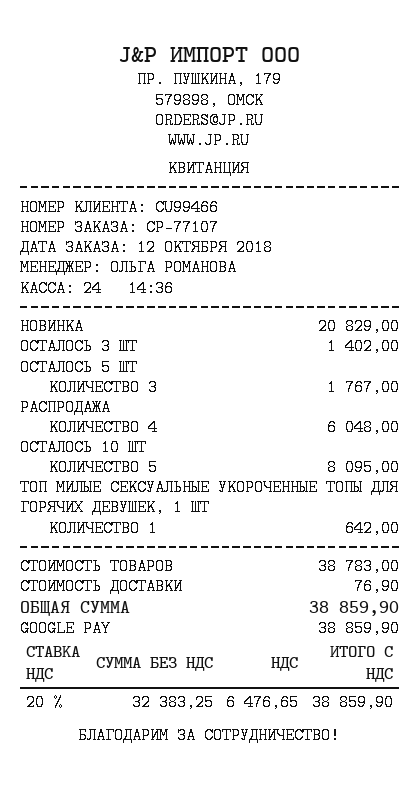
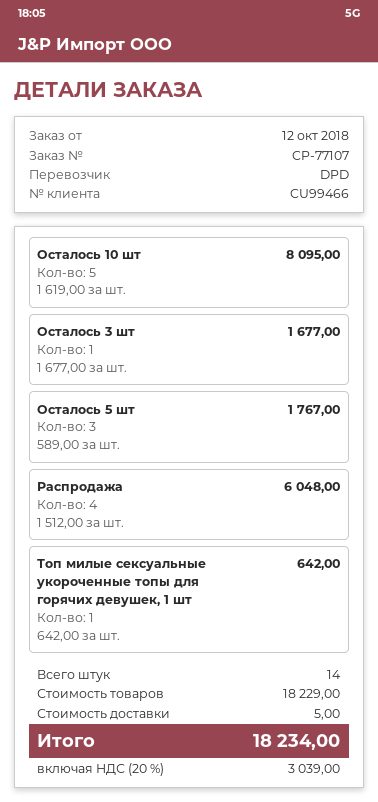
НОВИНКА: 1 for 20829.00 -> none
ОСТАЛОСЬ 3 ШТ: 1 for 1402.00 -> 1 for 1677.00
subtotal: 38783.00 -> 18229.00
shipping: 76.90 -> 5.00
tax: 20% = 6476.65 -> 20% = 3039.00
total: 38859.90 -> 18234.00

